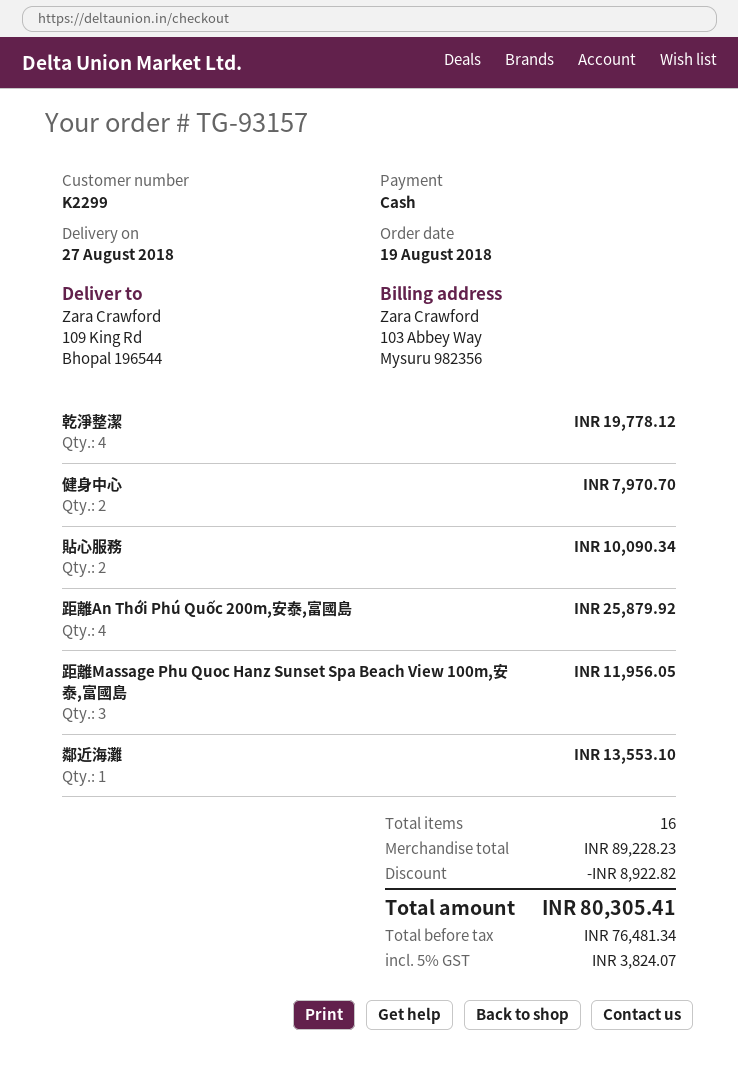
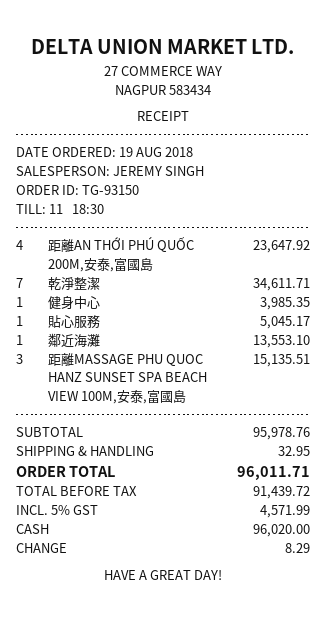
order number: TG-93157 -> TG-93150
乾淨整潔: 4 for 19778.12 -> 7 for 34611.71
健身中心: 2 for 7970.70 -> 1 for 3985.35
貼心服務: 2 for 10090.34 -> 1 for 5045.17
距離An Thới Phú Quốc 200m,安泰,富國島: 4 for 25879.92 -> 4 for 23647.92
距離Massage Phu Quoc Hanz Sunset Spa Beach View 100m,安泰,富國島: 3 for 11956.05 -> 3 for 15135.51
subtotal: 89228.23 -> 95978.76
discount: 8922.82 -> none
shipping: none -> 32.95
net: 76481.34 -> 91439.72
tax: 5% = 3824.07 -> 5% = 4571.99
total: 80305.41 -> 96011.71

